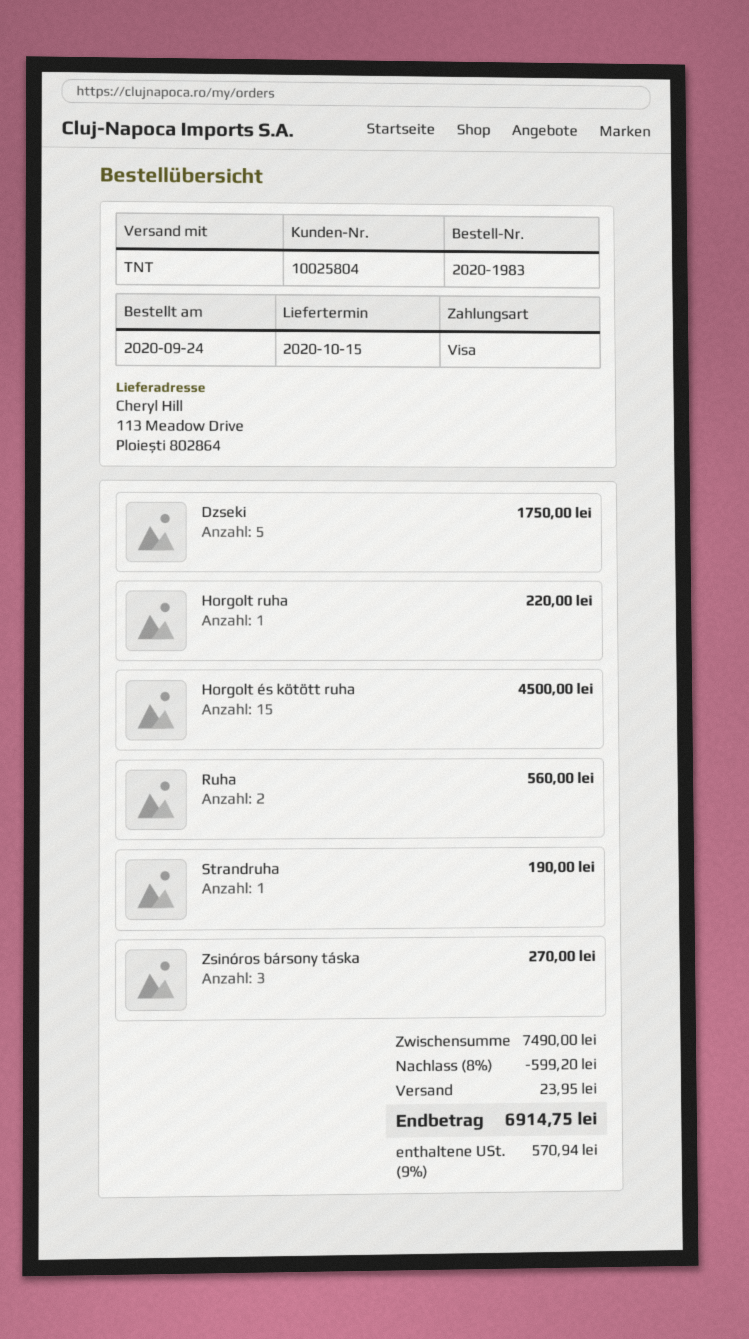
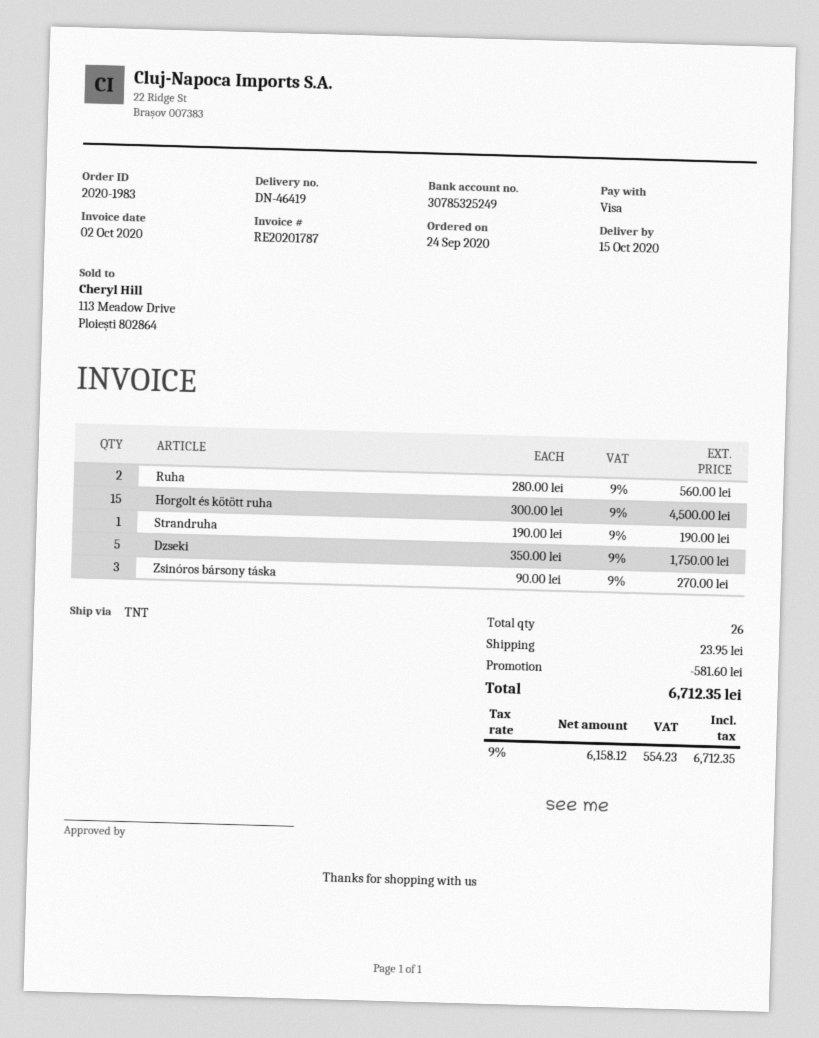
Horgolt ruha: 1 for 220.00 -> none
discount: 599.20 -> 581.60
tax: 9% = 570.94 -> 9% = 554.23
total: 6914.75 -> 6712.35

